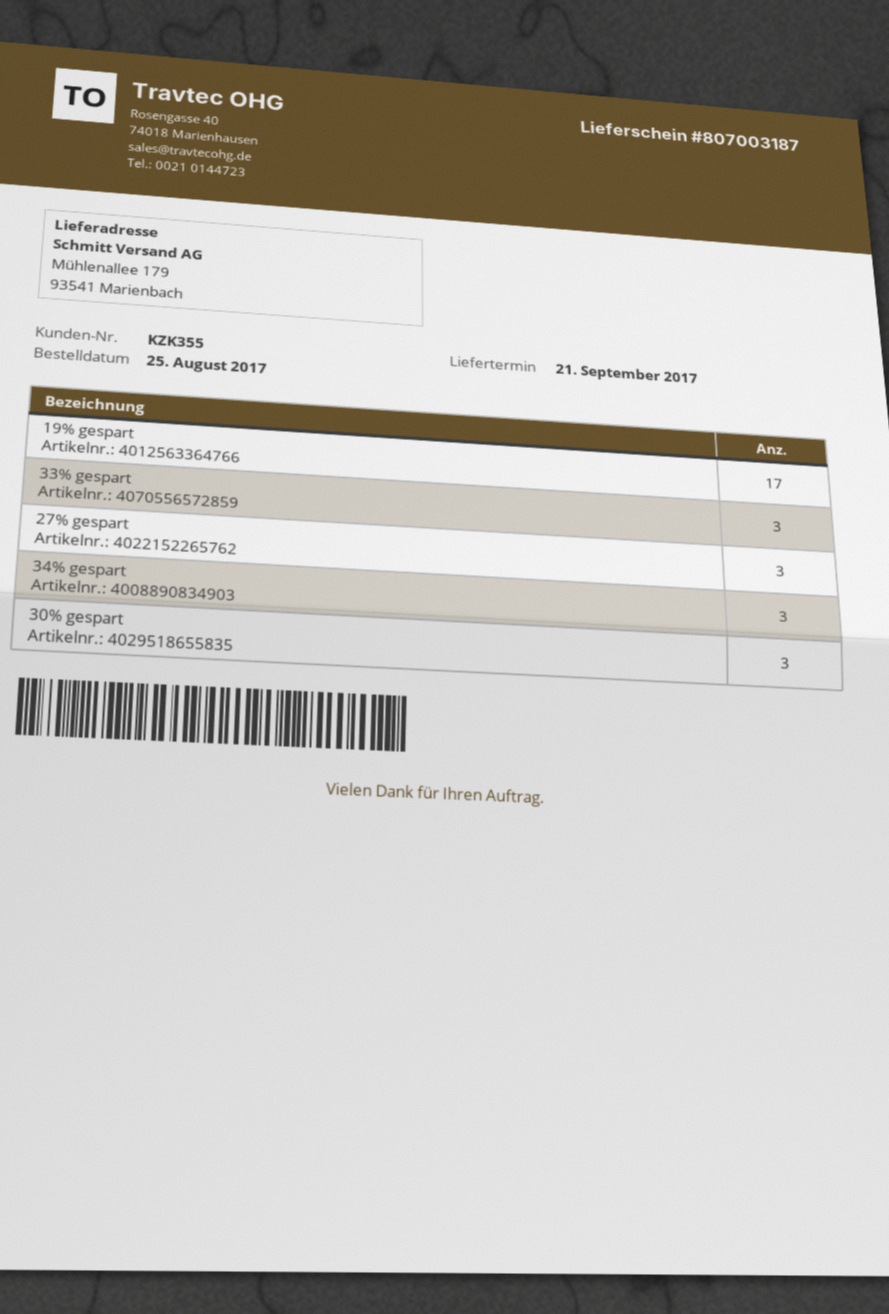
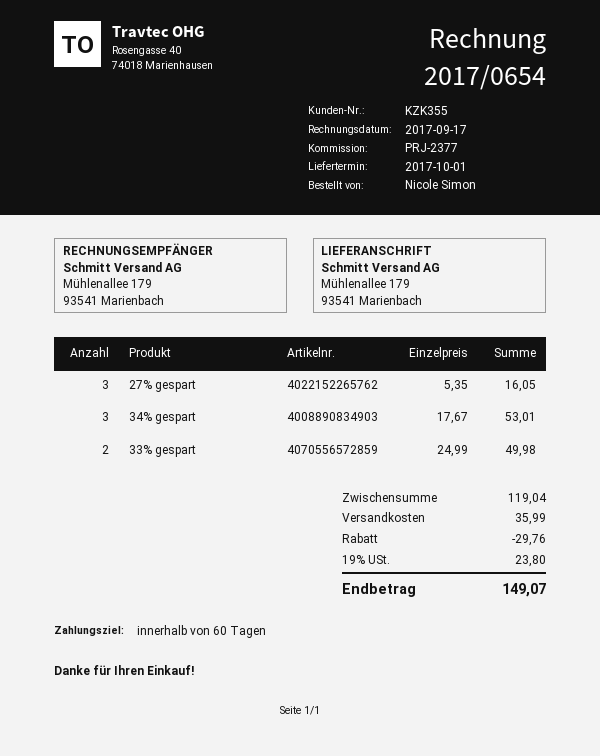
delivery date: 2017-09-21 -> 2017-10-01
19% gespart: 17 -> none
33% gespart: 3 -> 2
30% gespart: 3 -> none

